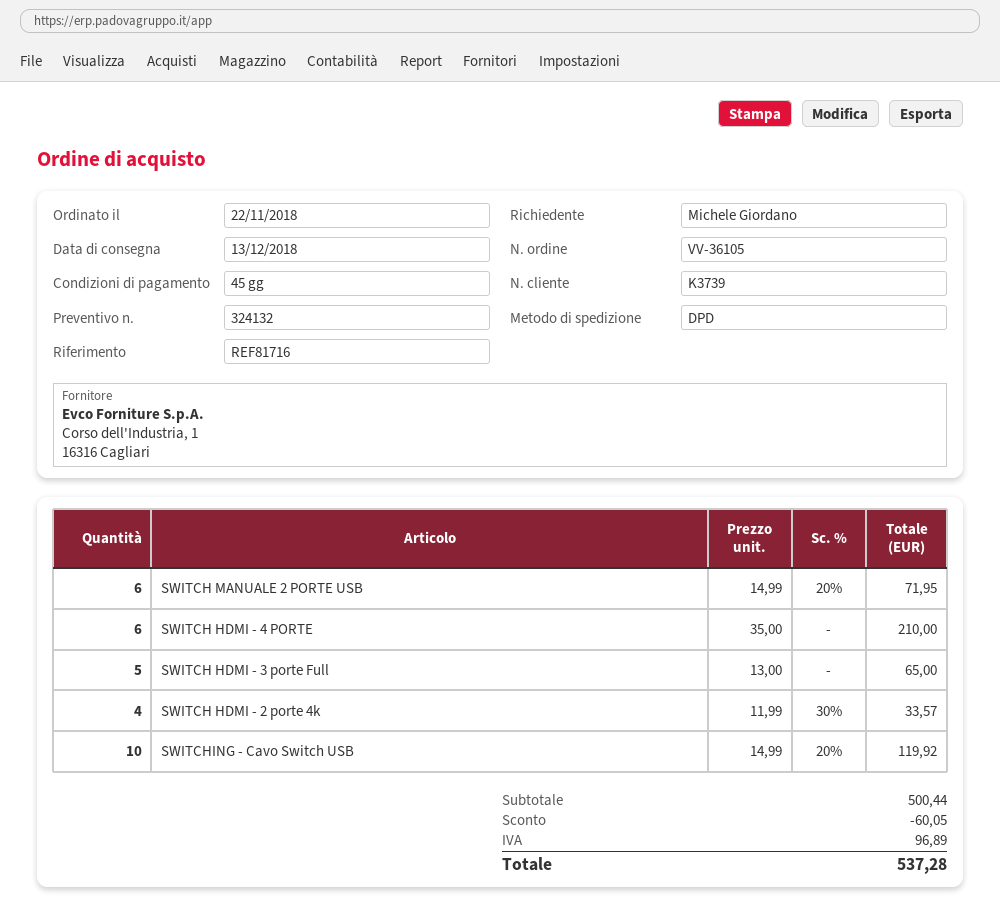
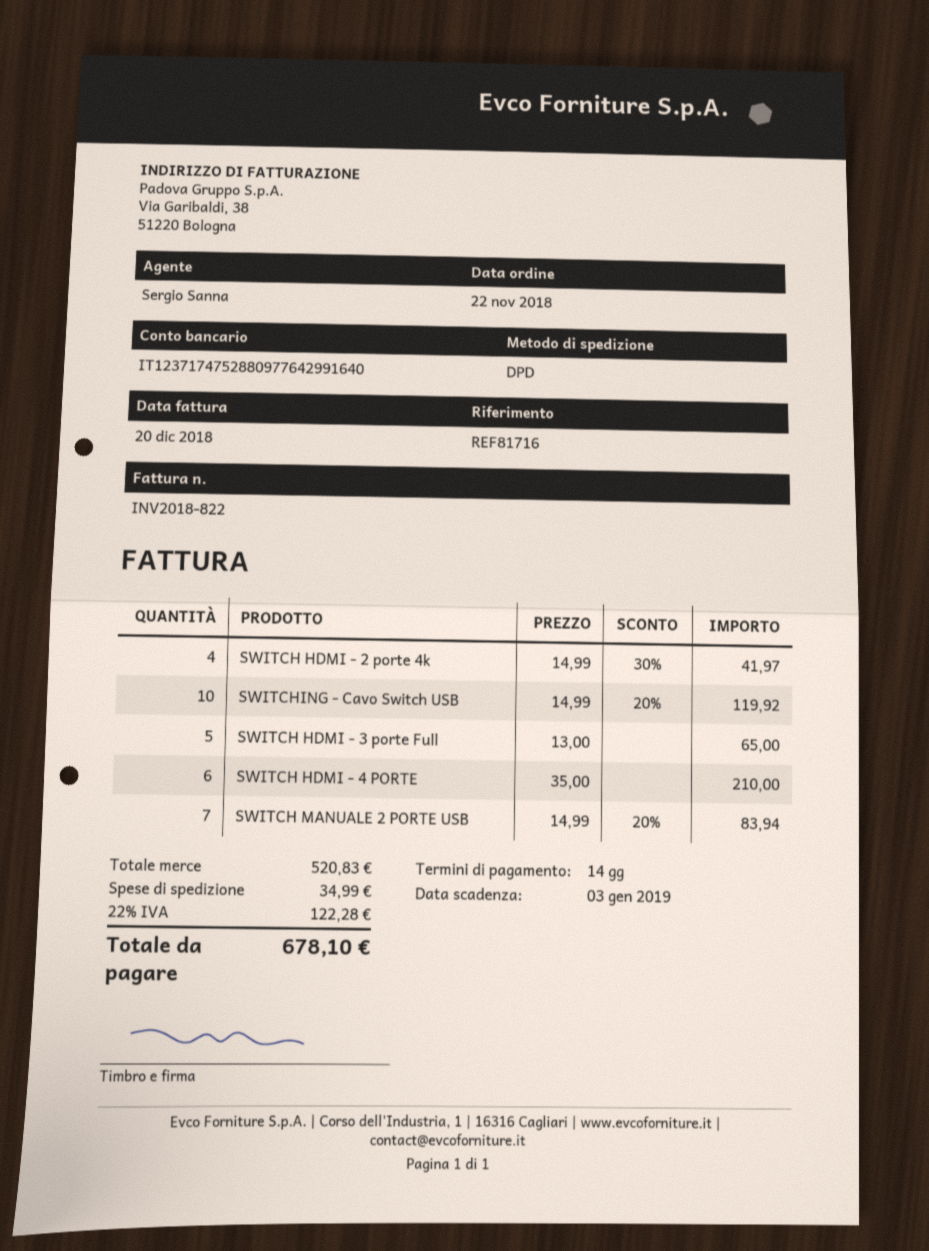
payment terms: 45 days -> 14 days
SWITCH MANUALE 2 PORTE USB: 6 x 14.99 - 20% = 71.95 -> 7 x 14.99 - 20% = 83.94
SWITCH HDMI - 2 porte 4k: 4 x 11.99 - 30% = 33.57 -> 4 x 14.99 - 30% = 41.97
subtotal: 500.44 -> 520.83
discount: 60.05 -> none
shipping: none -> 34.99
tax: 96.89 -> 122.28
total: 537.28 -> 678.10

